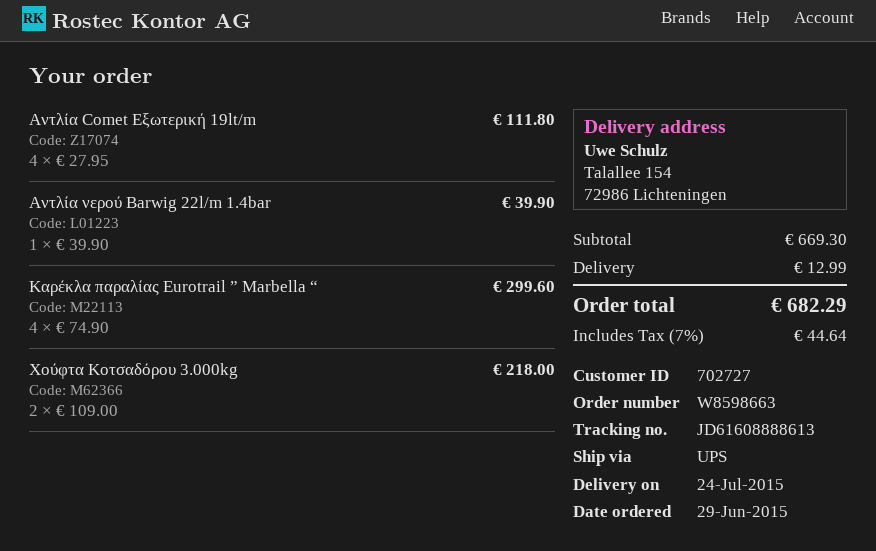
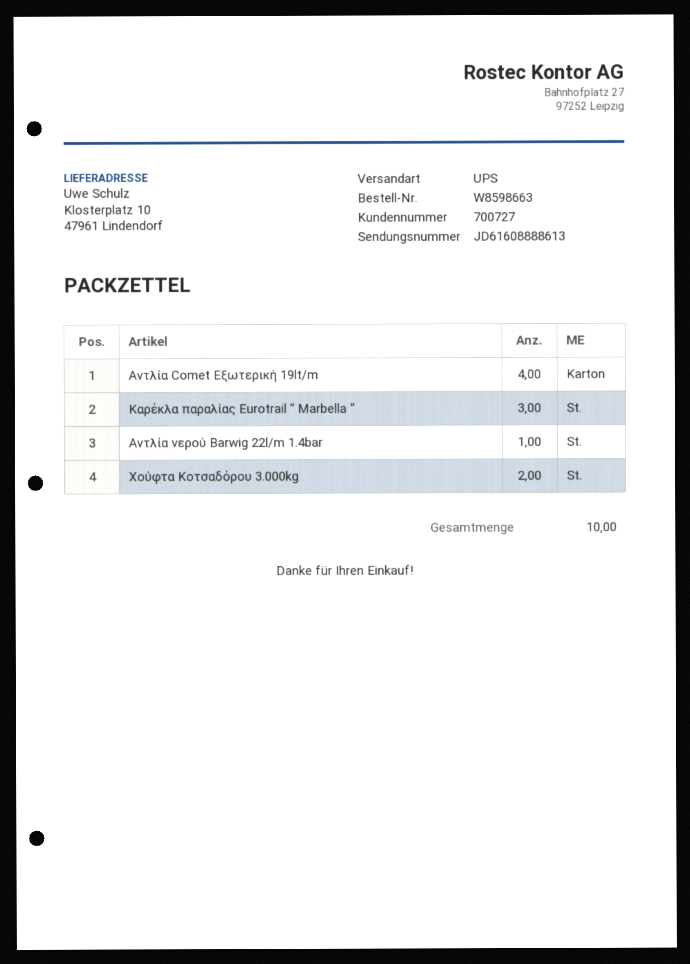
customer number: 702727 -> 700727
ship to: Talallee 154, 72986 Lichteningen -> Klosterplatz 10, 47961 Lindendorf
Καρέκλα παραλίας Eurotrail ” Marbella “: 4 -> 3

